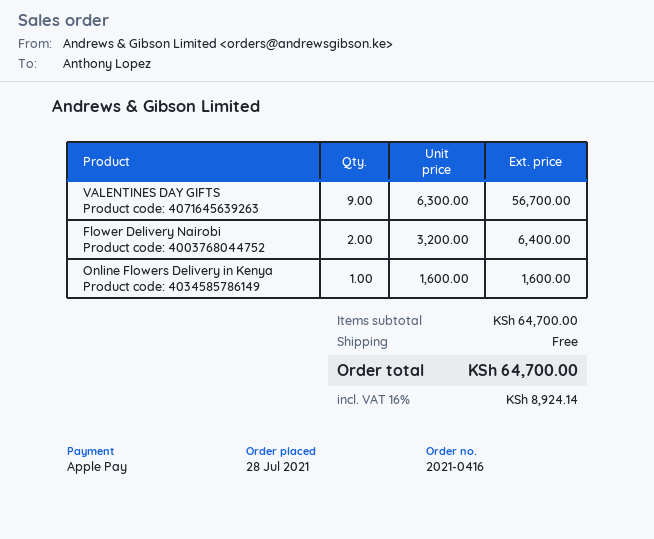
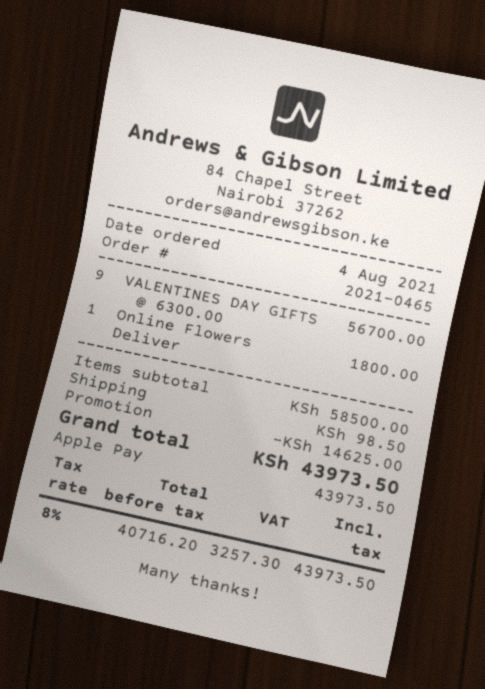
order number: 2021-0416 -> 2021-0465
order date: 2021-07-28 -> 2021-08-04
Flower Delivery Nairobi: 2 x 3200.00 = 6400.00 -> none
Online Flowers Delivery in Kenya: 1 x 1600.00 = 1600.00 -> 1 x 1800.00 = 1800.00
subtotal: 64700.00 -> 58500.00
discount: none -> 14625.00
shipping: 0.00 -> 98.50
tax: 16% = 8924.14 -> 8% = 3257.30
total: 64700.00 -> 43973.50

